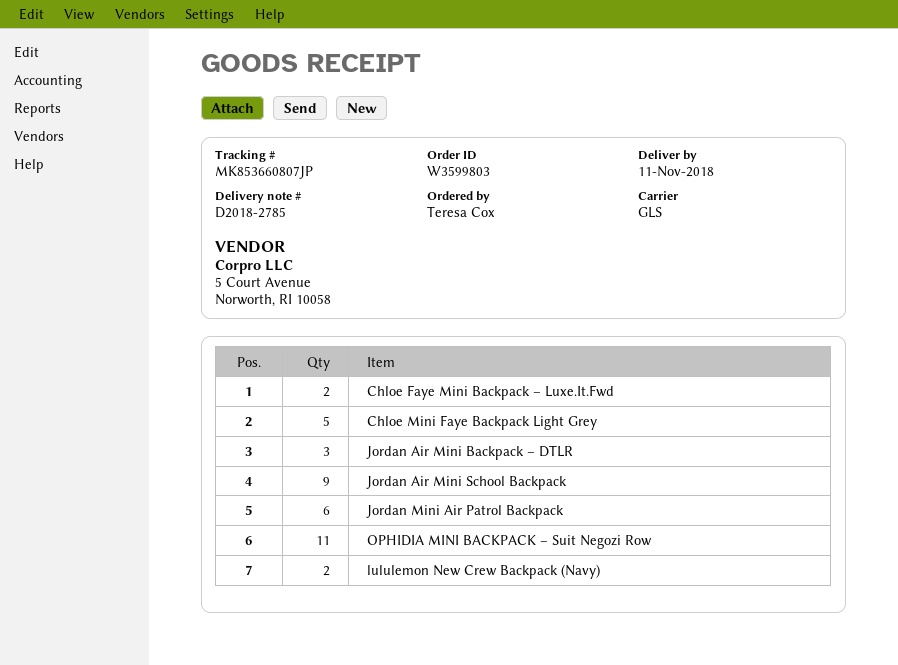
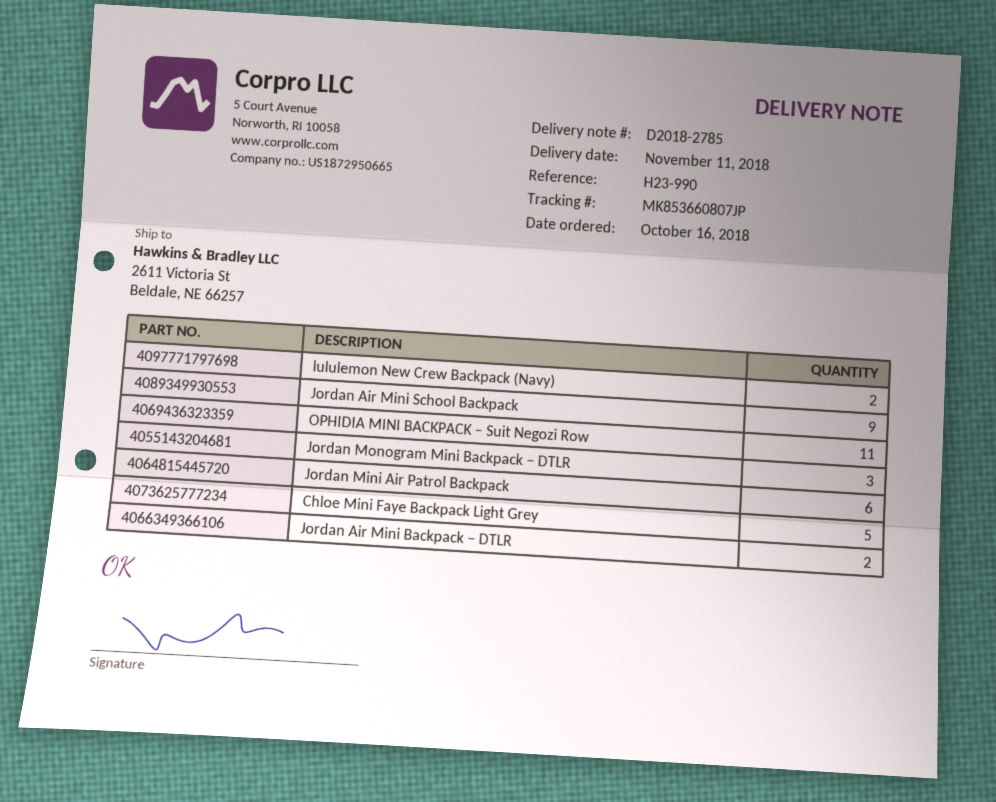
Chloe Faye Mini Backpack – Luxe.It.Fwd: 2 -> none
Jordan Air Mini Backpack – DTLR: 3 -> 2
Jordan Monogram Mini Backpack – DTLR: none -> 3

